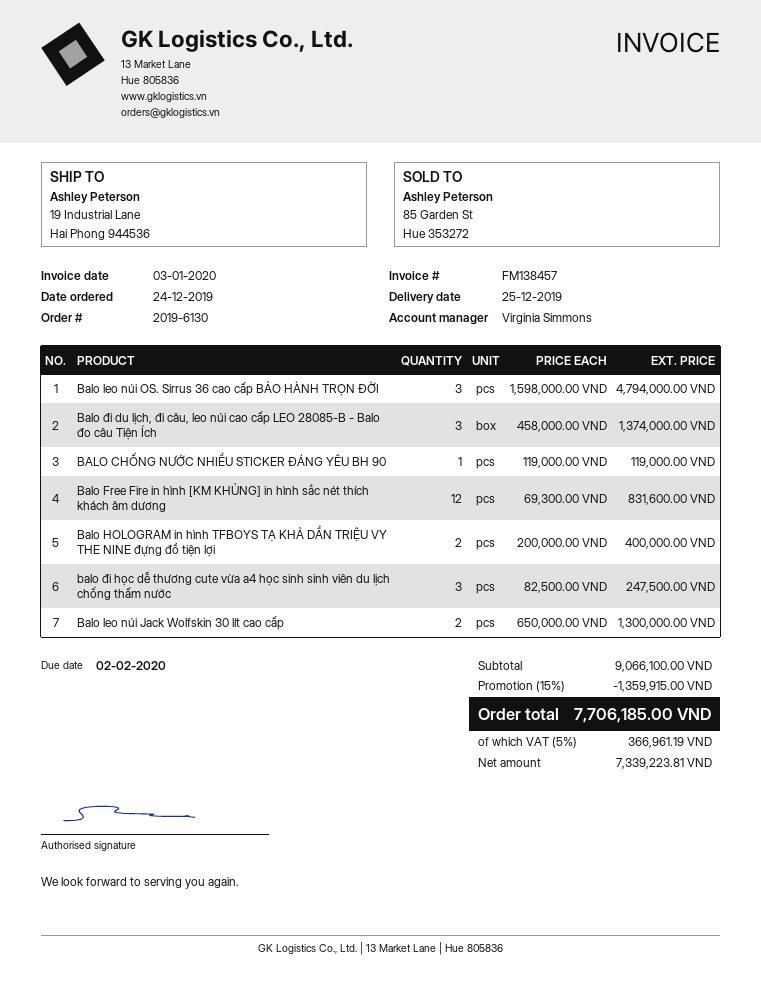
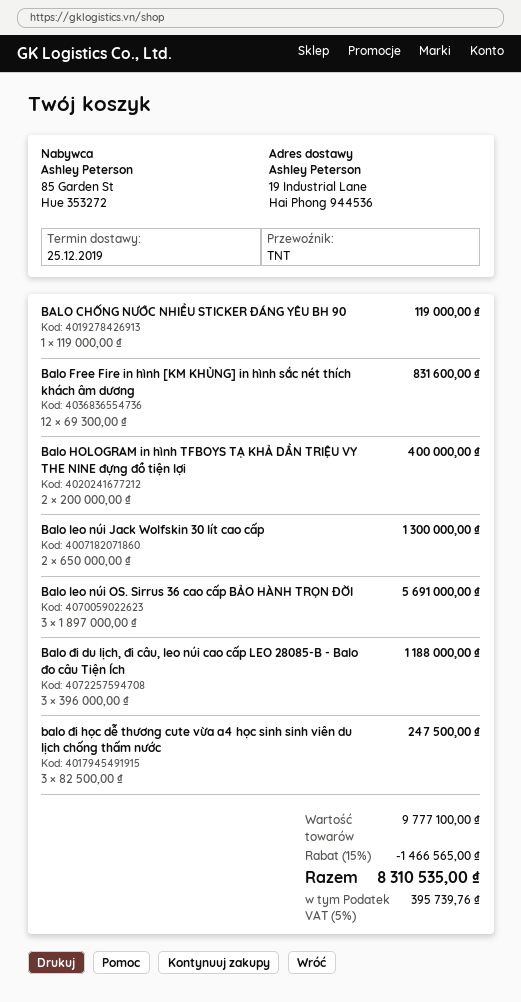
Balo leo núi OS. Sirrus 36 cao cấp BẢO HÀNH TRỌN ĐỜI: 3 x 1598000.00 = 4794000.00 -> 3 x 1897000.00 = 5691000.00
Balo đi du lịch, đi câu, leo núi cao cấp LEO 28085-B - Balo đo câu Tiện Ích: 3 x 458000.00 = 1374000.00 -> 3 x 396000.00 = 1188000.00
subtotal: 9066100.00 -> 9777100.00
discount: 15% = 1359915.00 -> 15% = 1466565.00
tax: 5% = 366961.19 -> 5% = 395739.76
total: 7706185.00 -> 8310535.00

